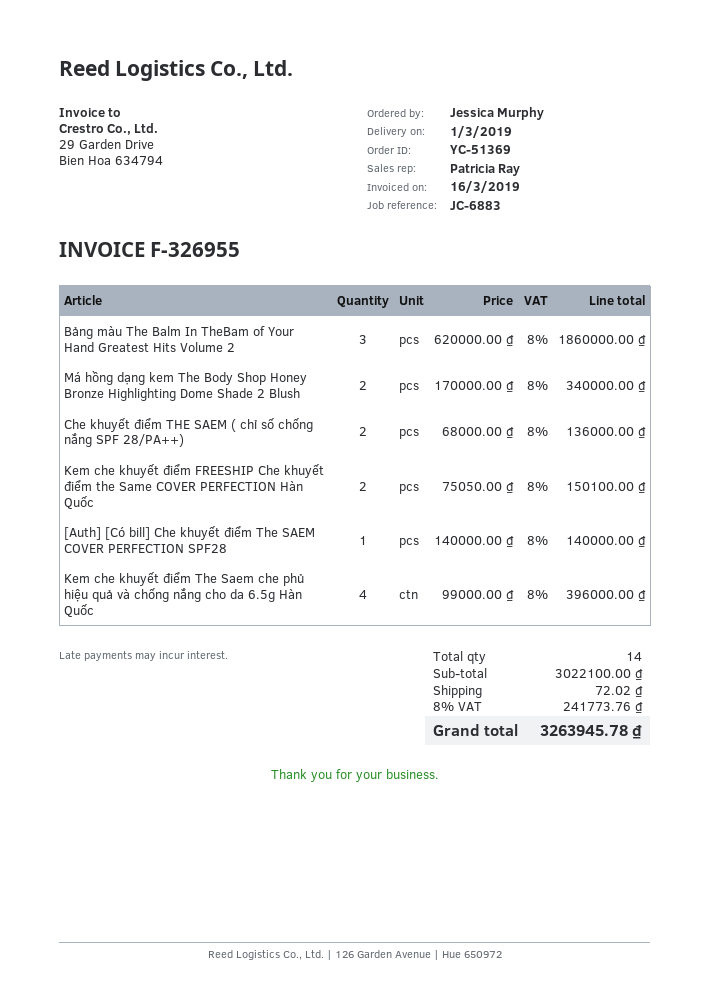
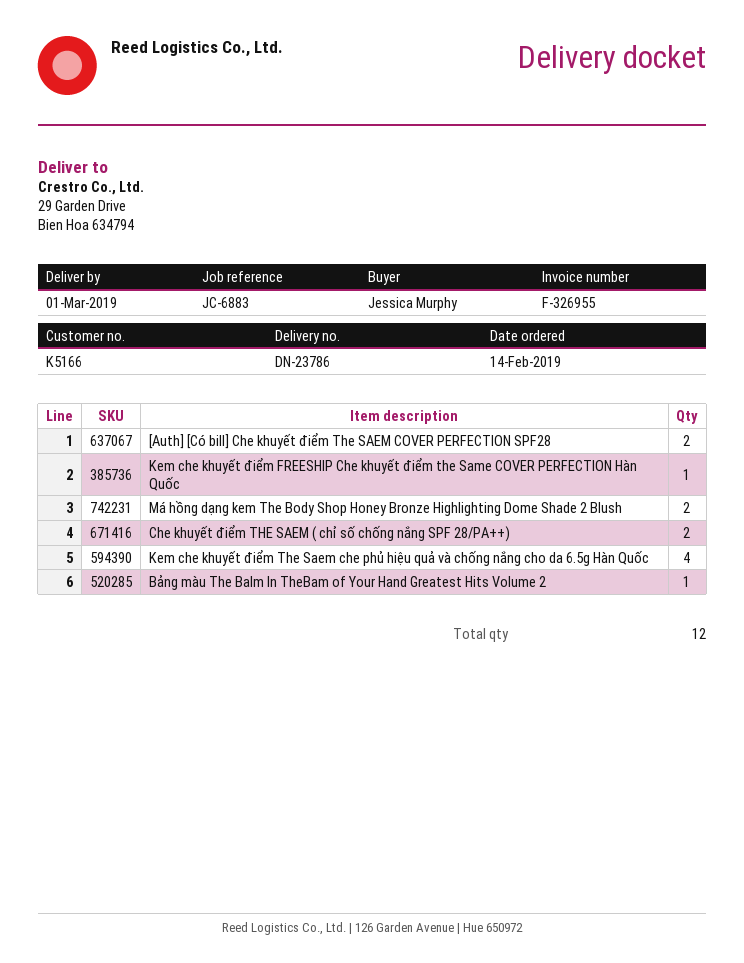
Bảng màu The Balm In TheBam of Your Hand Greatest Hits Volume 2: 3 -> 1
Kem che khuyết điểm FREESHIP Che khuyết điểm the Same COVER PERFECTION Hàn Quốc: 2 -> 1
[Auth] [Có bill] Che khuyết điểm The SAEM COVER PERFECTION SPF28: 1 -> 2
total quantity: 14 -> 12

